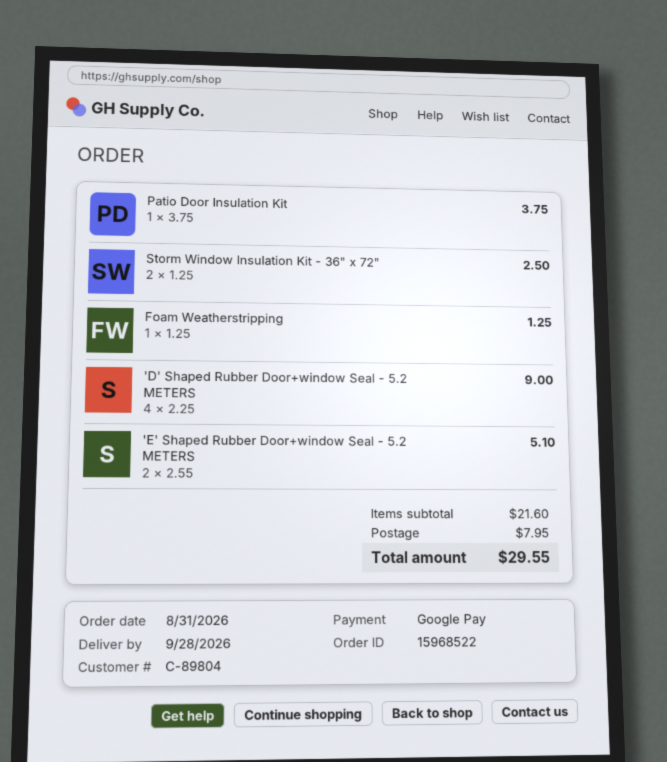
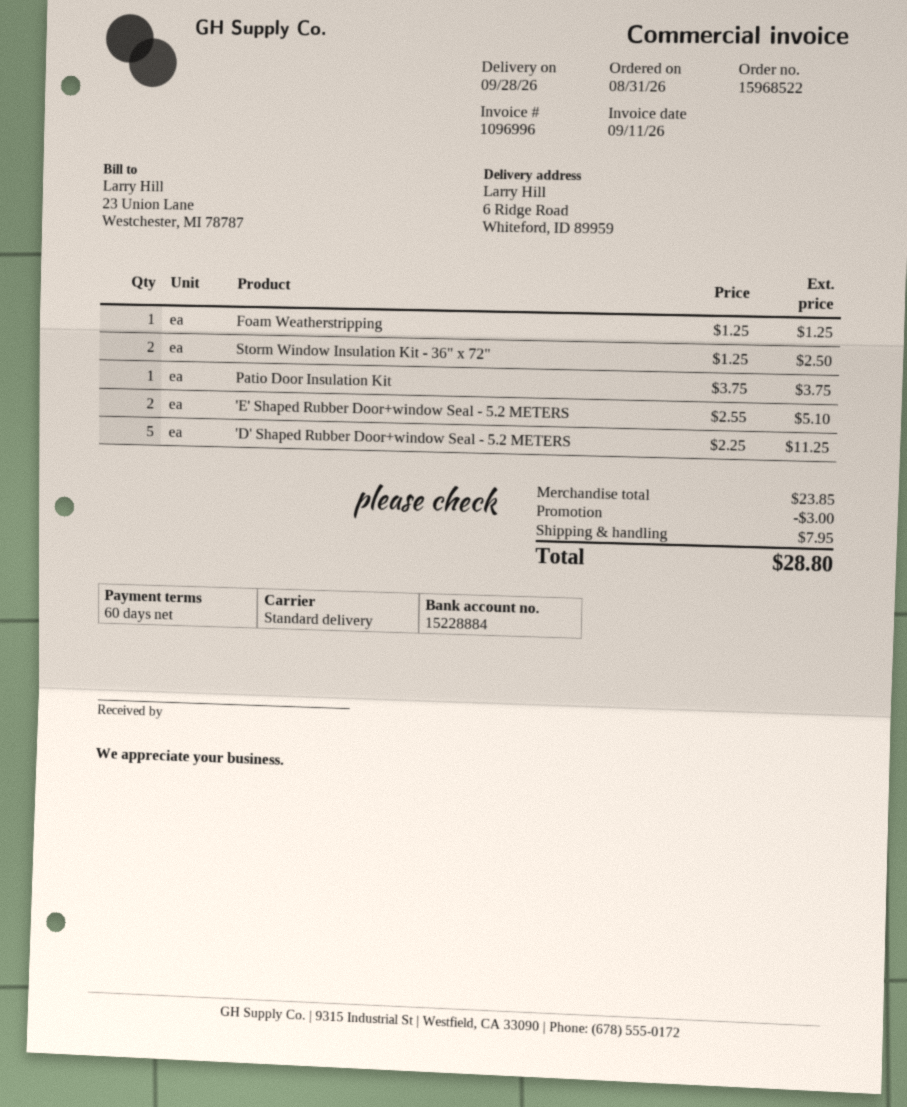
'D' Shaped Rubber Door+window Seal - 5.2 METERS: 4 x 2.25 = 9.00 -> 5 x 2.25 = 11.25
subtotal: 21.60 -> 23.85
discount: none -> 3.00
total: 29.55 -> 28.80

